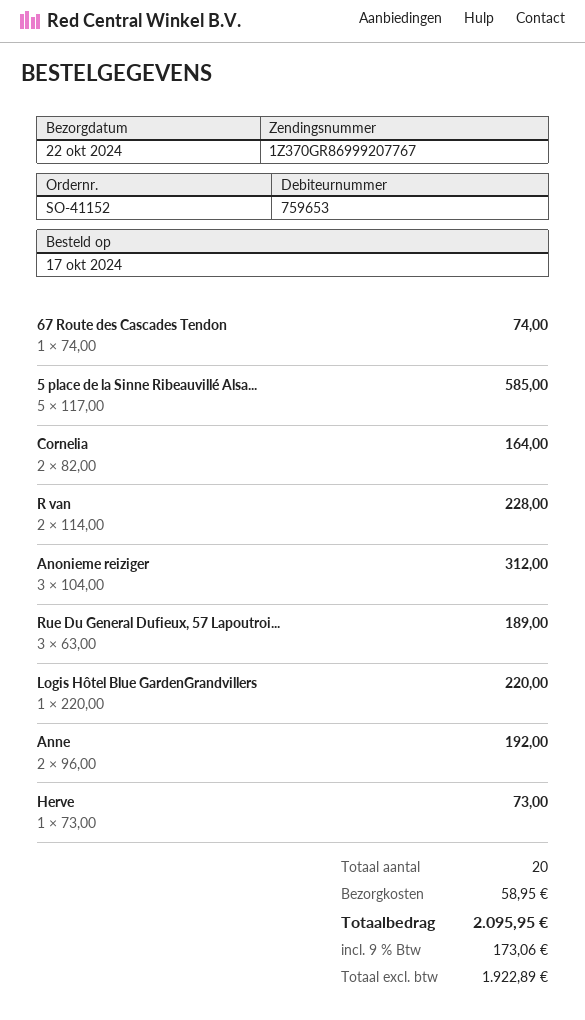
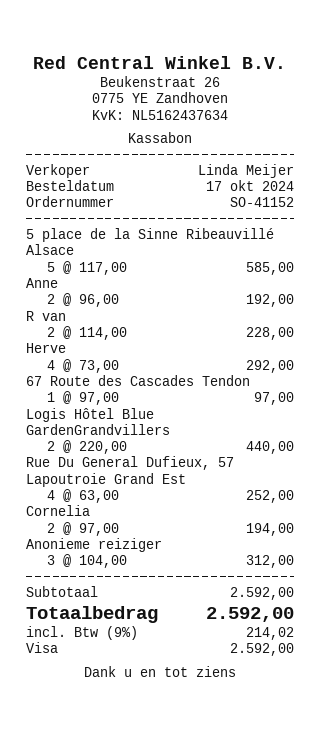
67 Route des Cascades Tendon: 1 x 74.00 = 74.00 -> 1 x 97.00 = 97.00
Cornelia: 2 x 82.00 = 164.00 -> 2 x 97.00 = 194.00
Rue Du General Dufieux, 57 Lapoutroi...: 3 x 63.00 = 189.00 -> 4 x 63.00 = 252.00
Logis Hôtel Blue GardenGrandvillers: 1 x 220.00 = 220.00 -> 2 x 220.00 = 440.00
Herve: 1 x 73.00 = 73.00 -> 4 x 73.00 = 292.00
shipping: 58.95 -> none
tax: 9% = 173.06 -> 9% = 214.02
total: 2095.95 -> 2592.00

